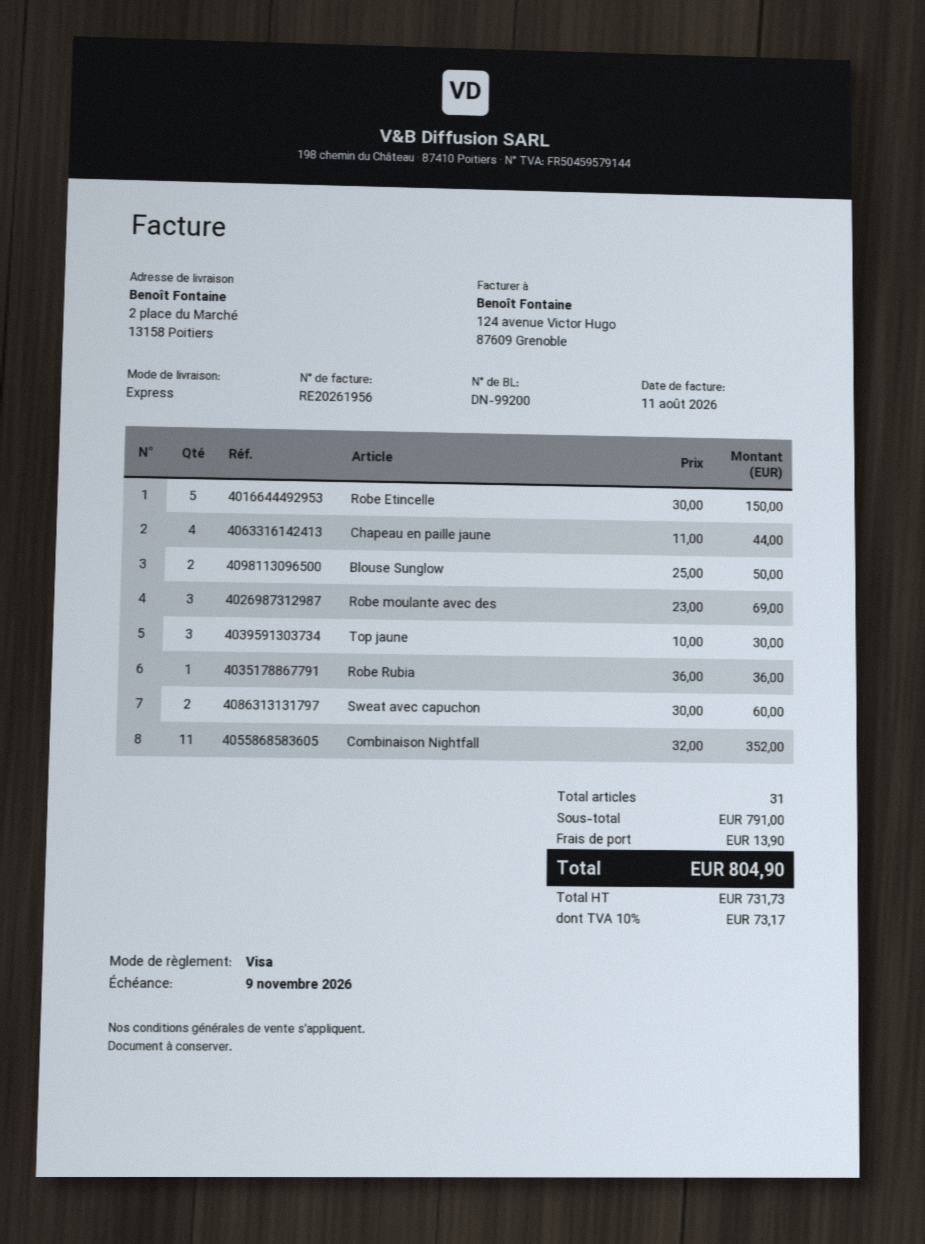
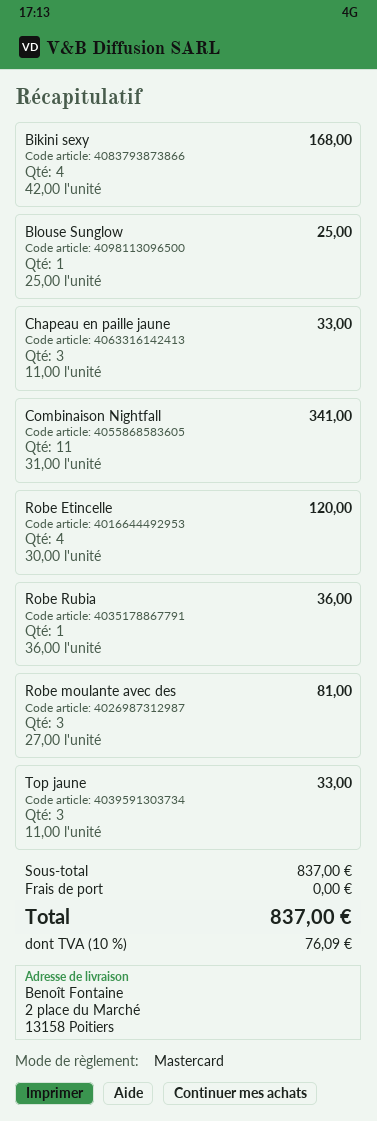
payment method: Visa -> Mastercard
Robe Etincelle: 5 x 30.00 = 150.00 -> 4 x 30.00 = 120.00
Chapeau en paille jaune: 4 x 11.00 = 44.00 -> 3 x 11.00 = 33.00
Blouse Sunglow: 2 x 25.00 = 50.00 -> 1 x 25.00 = 25.00
Robe moulante avec des: 3 x 23.00 = 69.00 -> 3 x 27.00 = 81.00
Top jaune: 3 x 10.00 = 30.00 -> 3 x 11.00 = 33.00
Sweat avec capuchon: 2 x 30.00 = 60.00 -> none
Combinaison Nightfall: 11 x 32.00 = 352.00 -> 11 x 31.00 = 341.00
Bikini sexy: none -> 4 x 42.00 = 168.00
subtotal: 791.00 -> 837.00
shipping: 13.90 -> 0.00
tax: 10% = 73.17 -> 10% = 76.09
total: 804.90 -> 837.00

